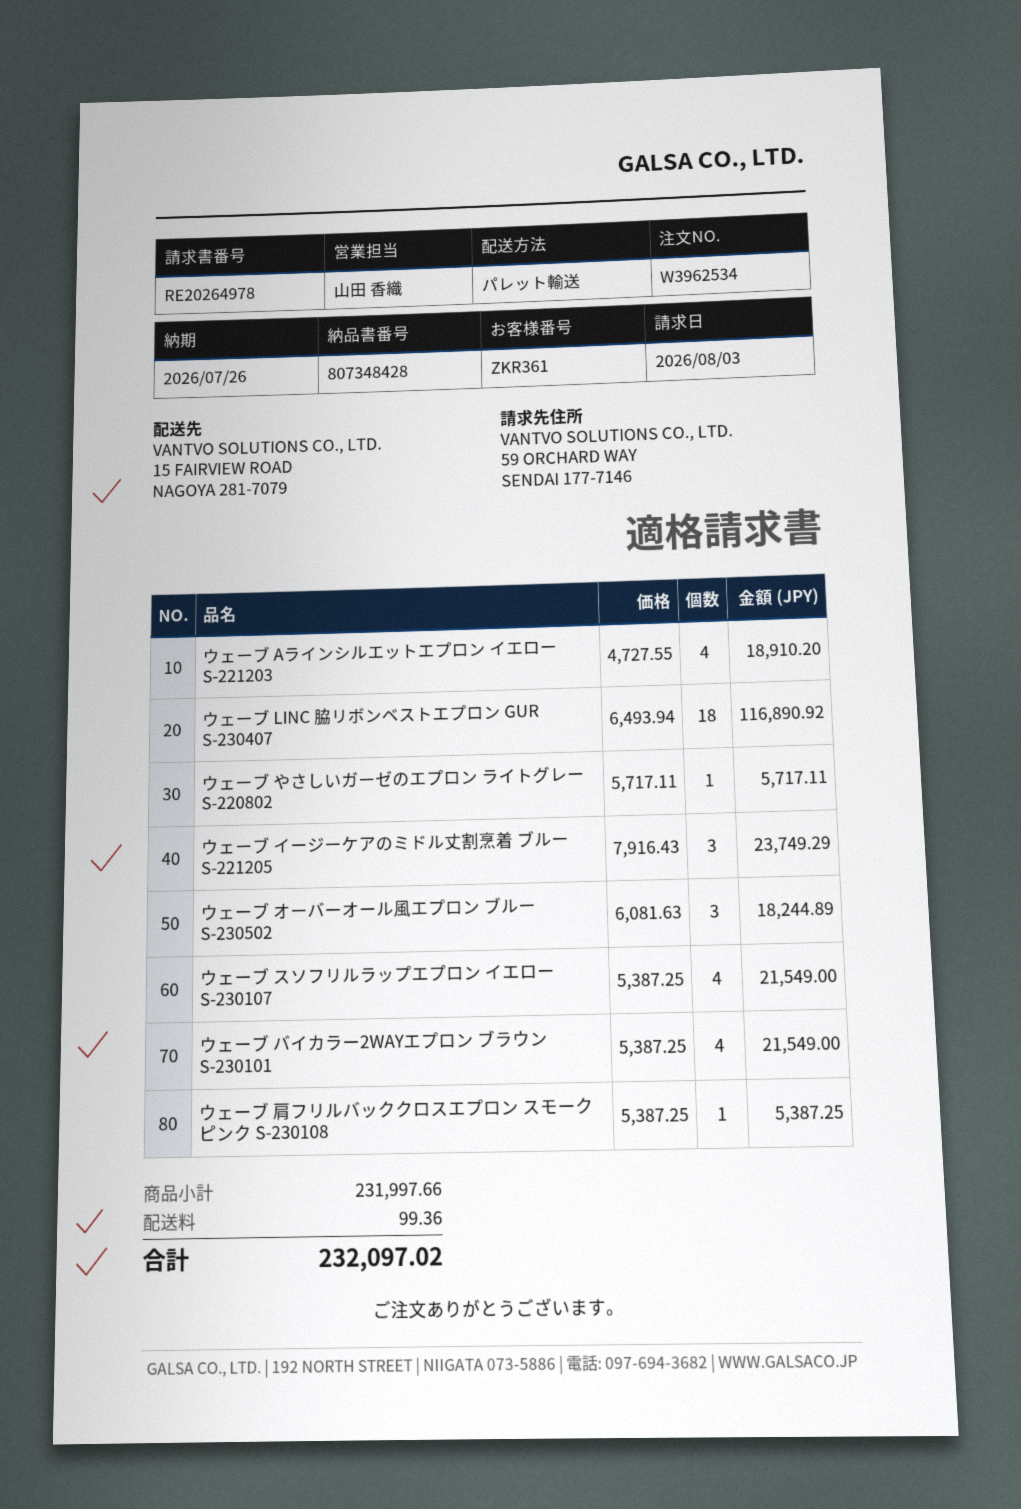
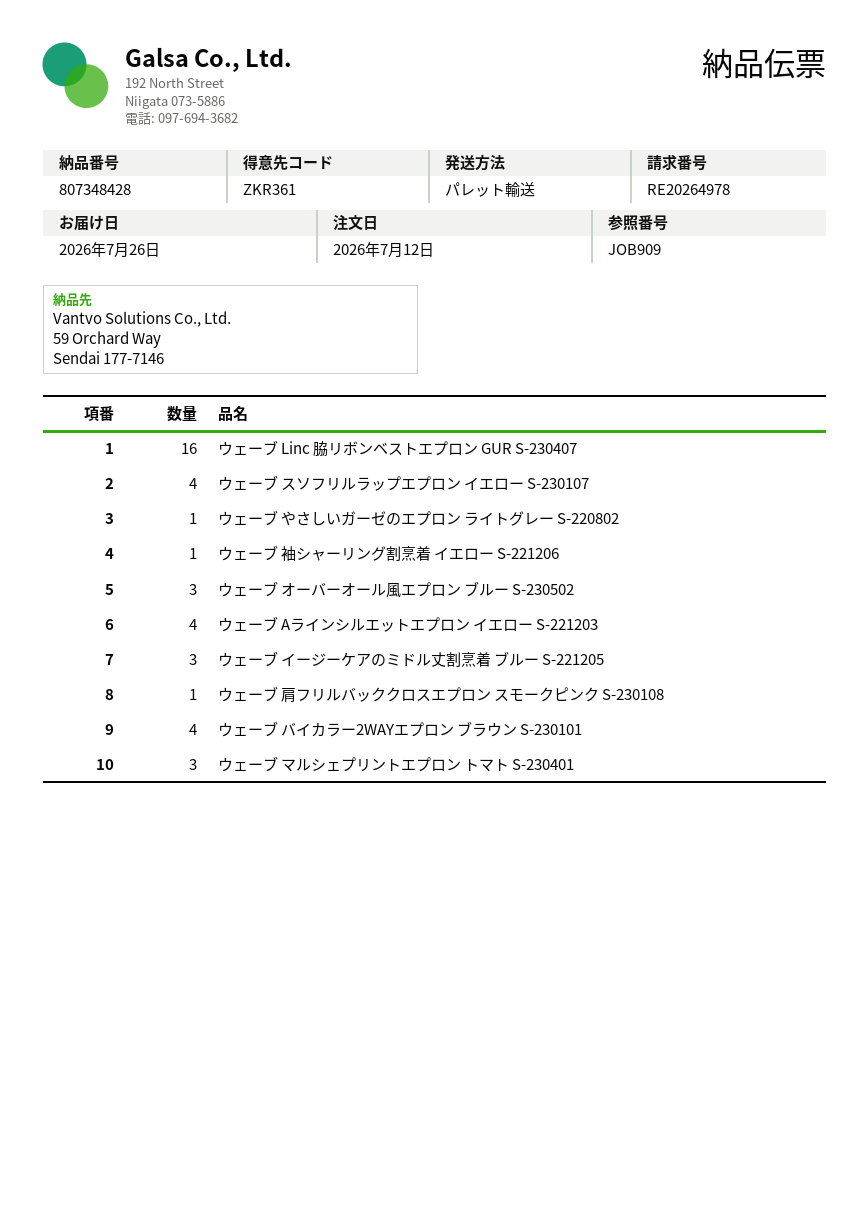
ship to: 15 FAIRVIEW ROAD, NAGOYA 281-7079 -> 59 Orchard Way, Sendai 177-7146
ウェーブ LINC 脇リボンベストエプロン GUR S-230407: 18 -> 16
ウェーブ 袖シャーリング割烹着 イエロー S-221206: none -> 1
ウェーブ マルシェプリントエプロン トマト S-230401: none -> 3

